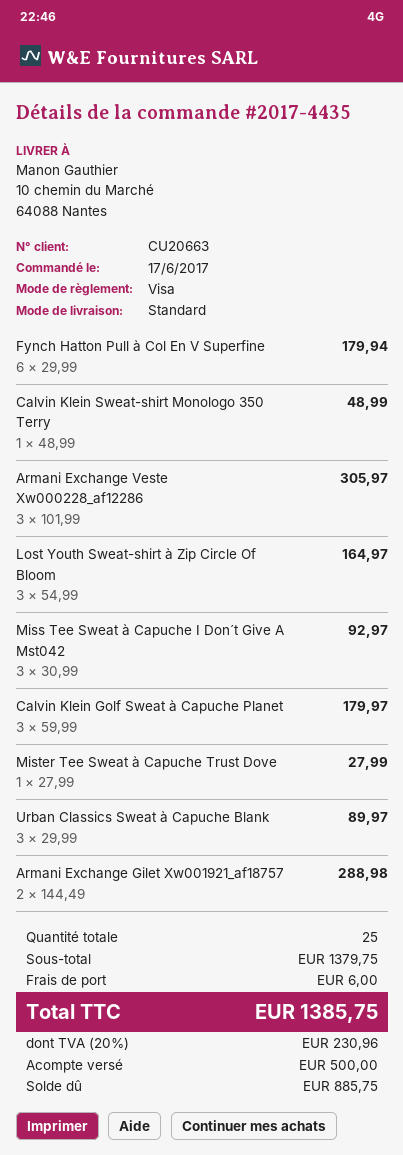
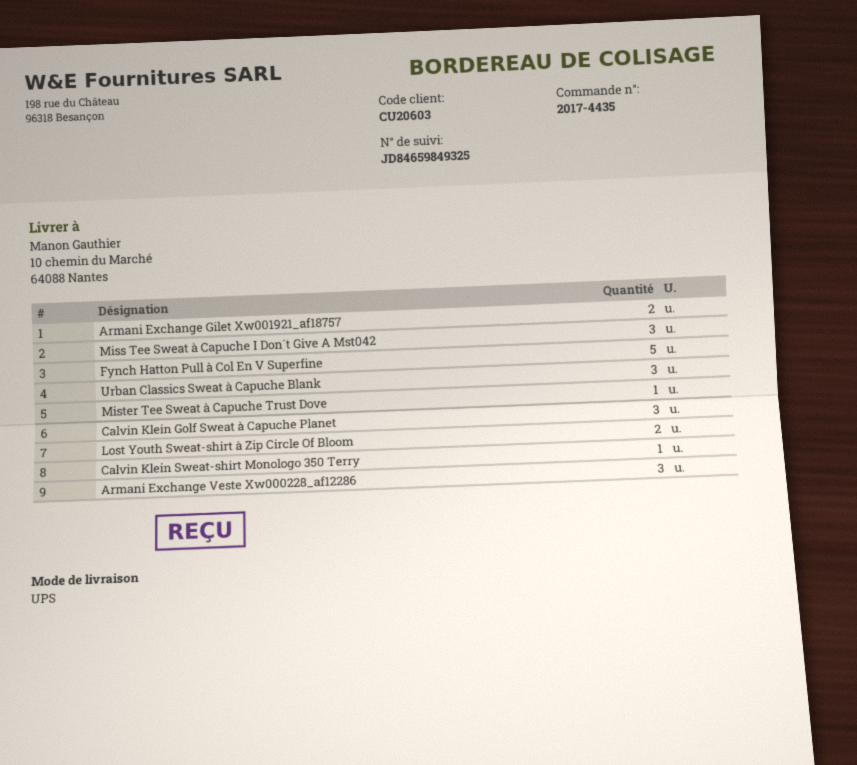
customer number: CU20663 -> CU20603
shipping method: standard -> UPS
Fynch Hatton Pull à Col En V Superfine: 6 -> 5
Lost Youth Sweat-shirt à Zip Circle Of Bloom: 3 -> 2

